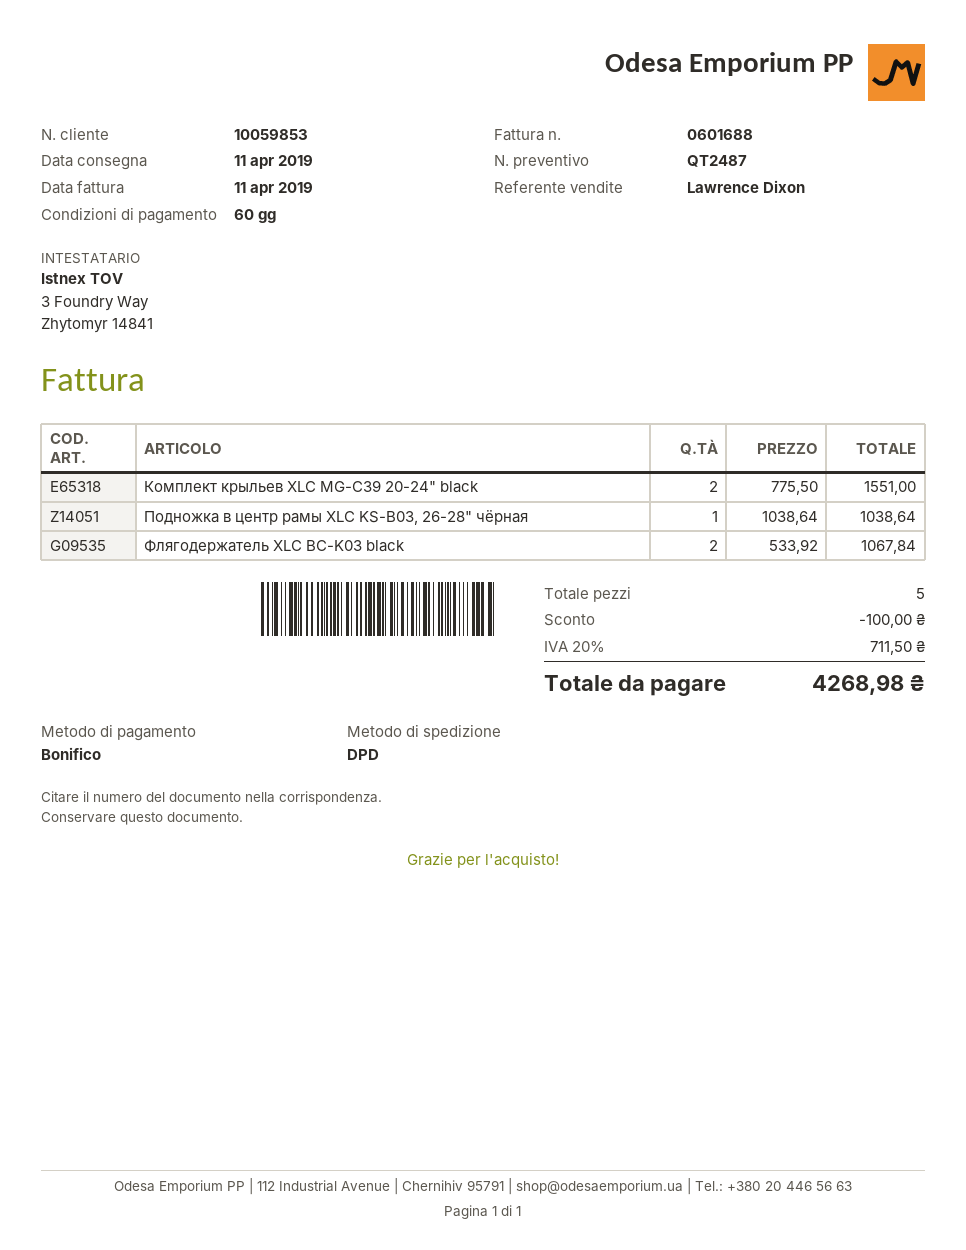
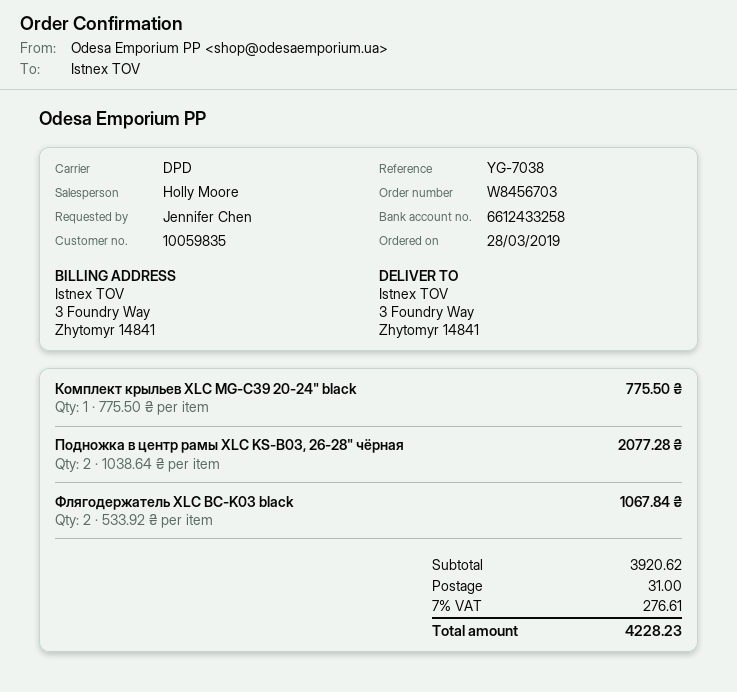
customer number: 10059853 -> 10059835
sales rep: Lawrence Dixon -> Holly Moore
Комплект крыльев XLC MG-C39 20-24" black: 2 x 775.50 = 1551.00 -> 1 x 775.50 = 775.50
Подножка в центр рамы XLC KS-B03, 26-28" чёрная: 1 x 1038.64 = 1038.64 -> 2 x 1038.64 = 2077.28
discount: 100.00 -> none
shipping: none -> 31.00
tax: 20% = 711.50 -> 7% = 276.61
total: 4268.98 -> 4228.23

